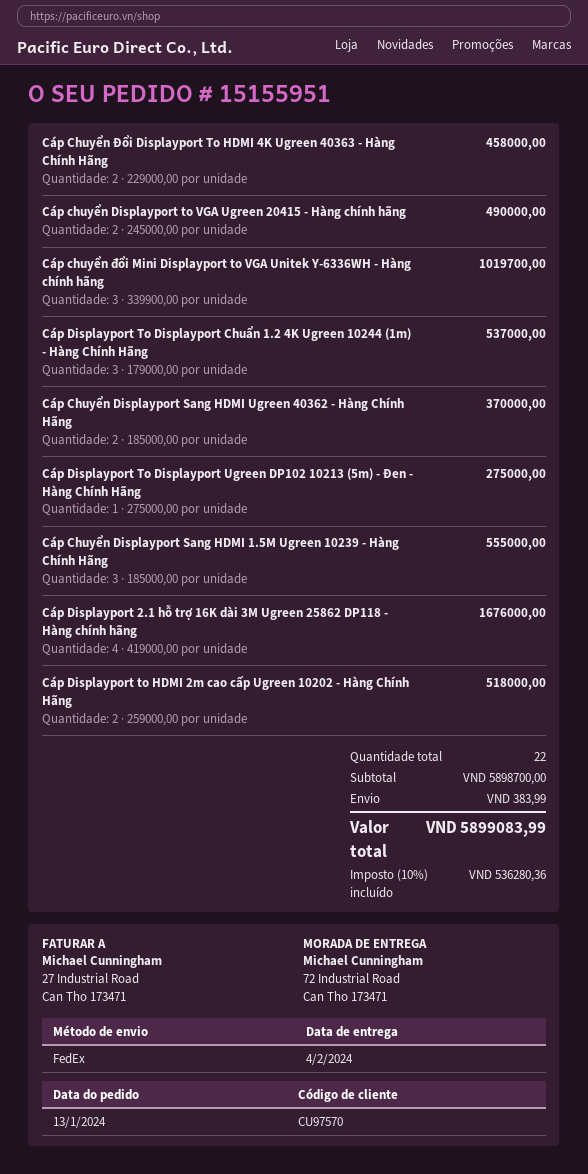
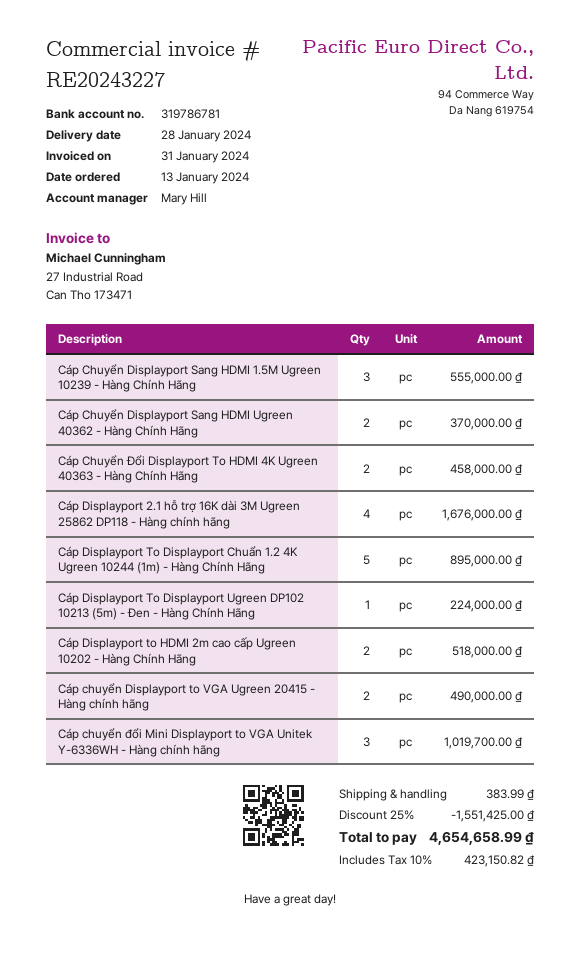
delivery date: 2024-02-04 -> 2024-01-28
Cáp Displayport To Displayport Chuẩn 1.2 4K Ugreen 10244 (1m) - Hàng Chính Hãng: 3 for 537000.00 -> 5 for 895000.00
Cáp Displayport To Displayport Ugreen DP102 10213 (5m) - Đen - Hàng Chính Hãng: 1 for 275000.00 -> 1 for 224000.00
discount: none -> 25% = 1551425.00
tax: 10% = 536280.36 -> 10% = 423150.82
total: 5899083.99 -> 4654658.99

